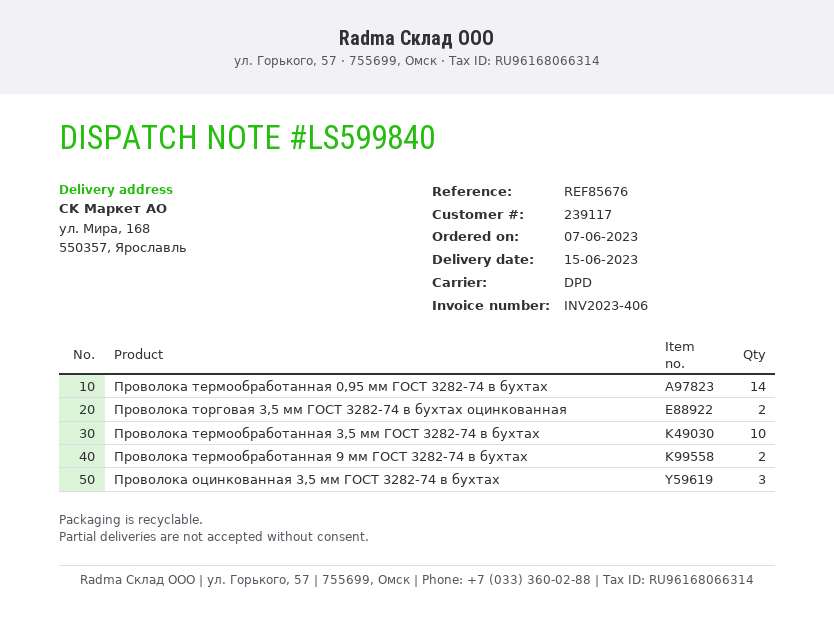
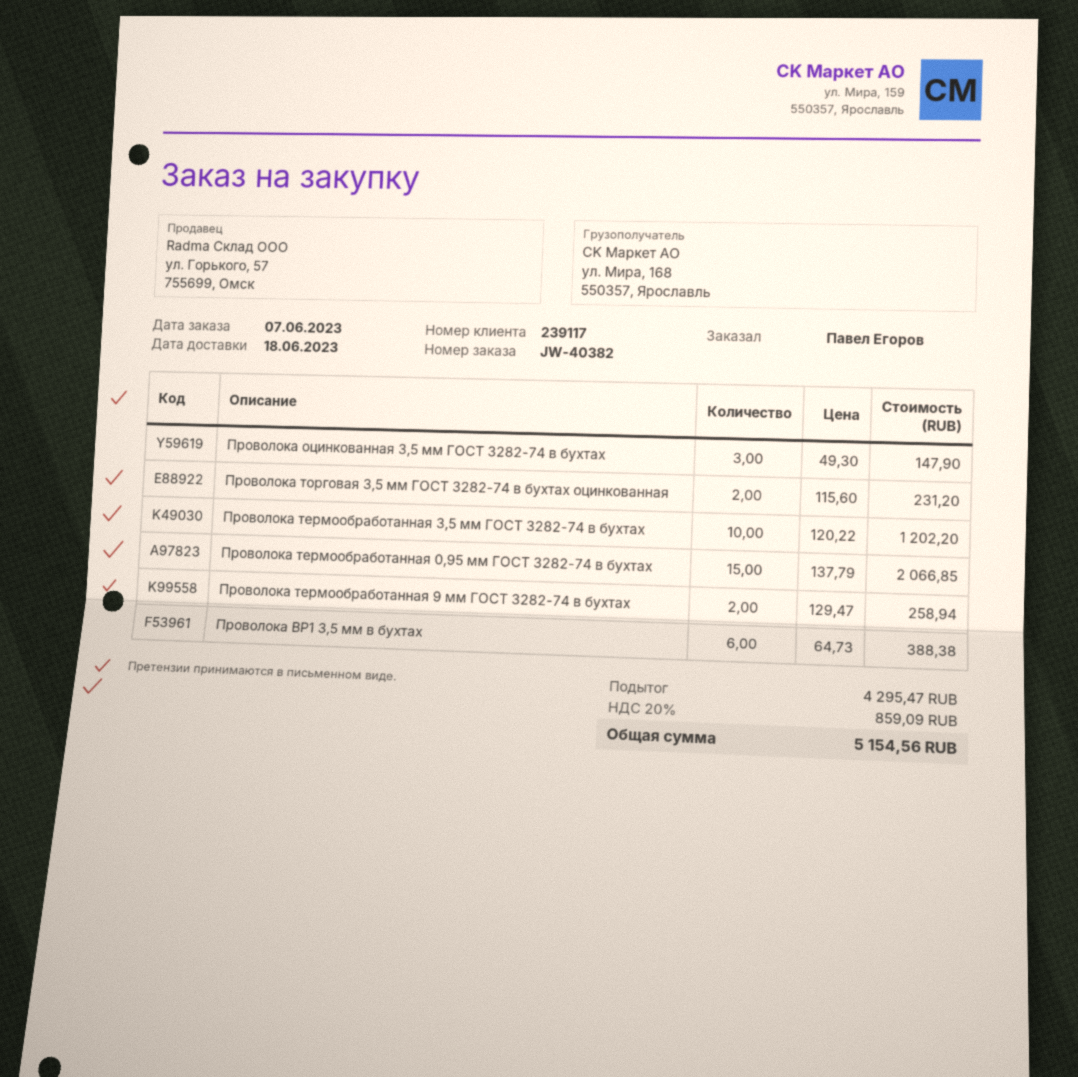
delivery date: 2023-06-15 -> 2023-06-18
Проволока термообработанная 0,95 мм ГОСТ 3282-74 в бухтах: 14 -> 15
Проволока ВР1 3,5 мм в бухтах: none -> 6

